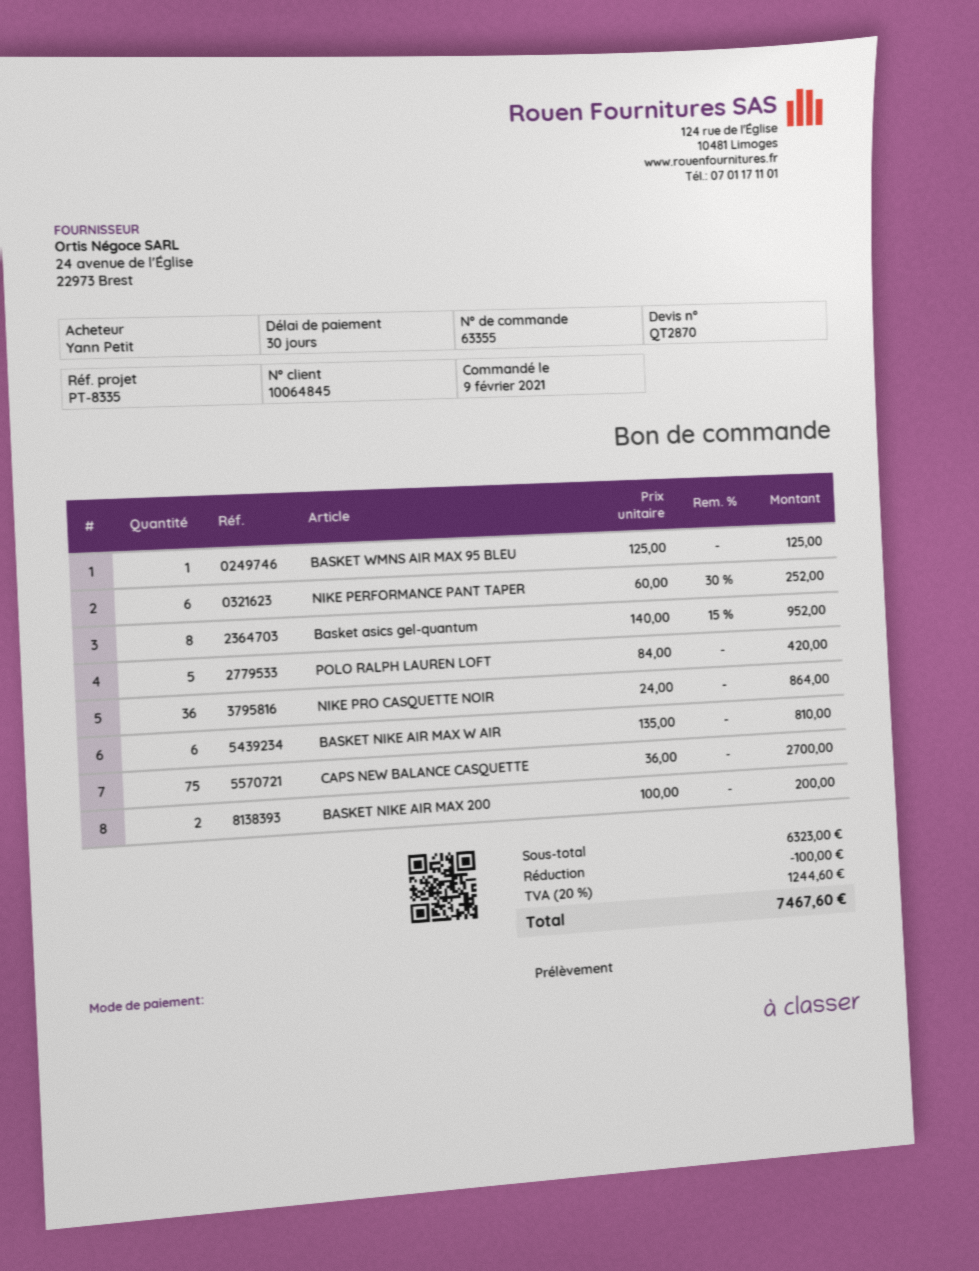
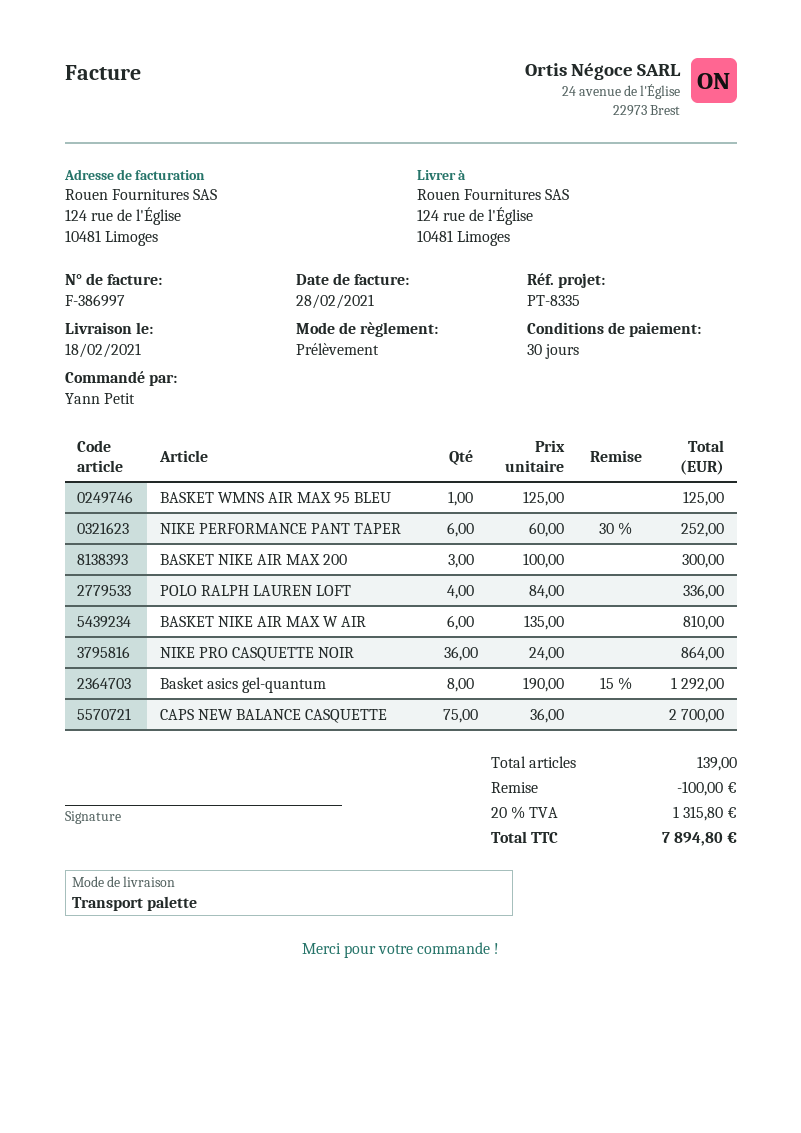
Basket asics gel-quantum: 8 x 140.00 - 15% = 952.00 -> 8 x 190.00 - 15% = 1292.00
POLO RALPH LAUREN LOFT: 5 x 84.00 = 420.00 -> 4 x 84.00 = 336.00
BASKET NIKE AIR MAX 200: 2 x 100.00 = 200.00 -> 3 x 100.00 = 300.00
tax: 20% = 1244.60 -> 20% = 1315.80
total: 7467.60 -> 7894.80

